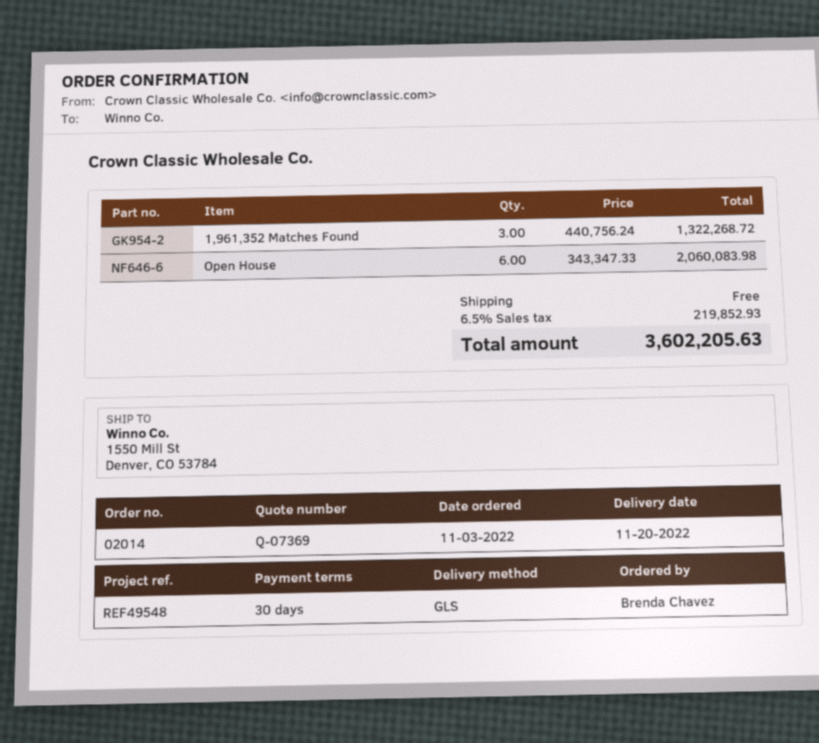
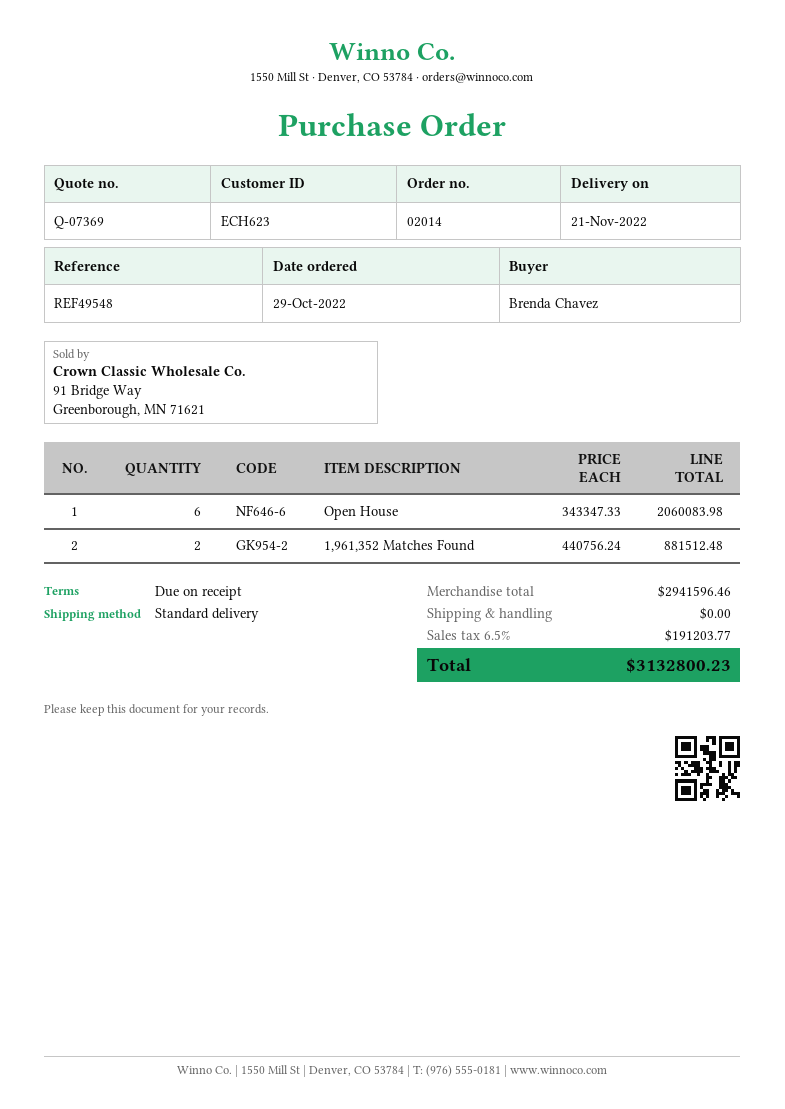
order date: 2022-11-03 -> 2022-10-29
delivery date: 2022-11-20 -> 2022-11-21
payment terms: 30 days -> on receipt
shipping method: GLS -> standard
1,961,352 Matches Found: 3 x 440756.24 = 1322268.72 -> 2 x 440756.24 = 881512.48
tax: 6.5% = 219852.93 -> 6.5% = 191203.77
total: 3602205.63 -> 3132800.23

